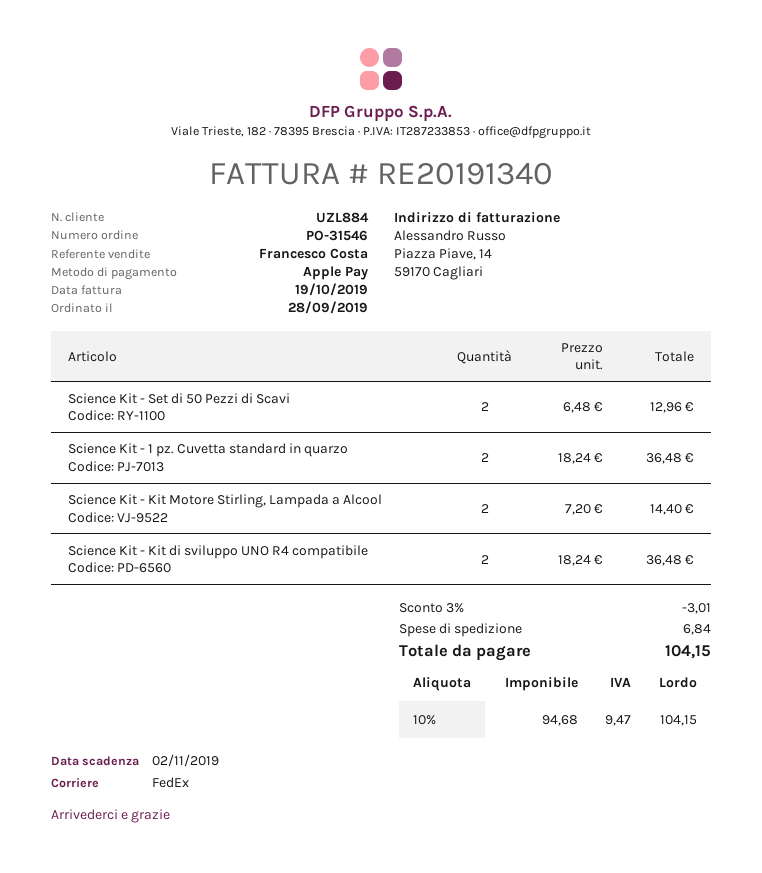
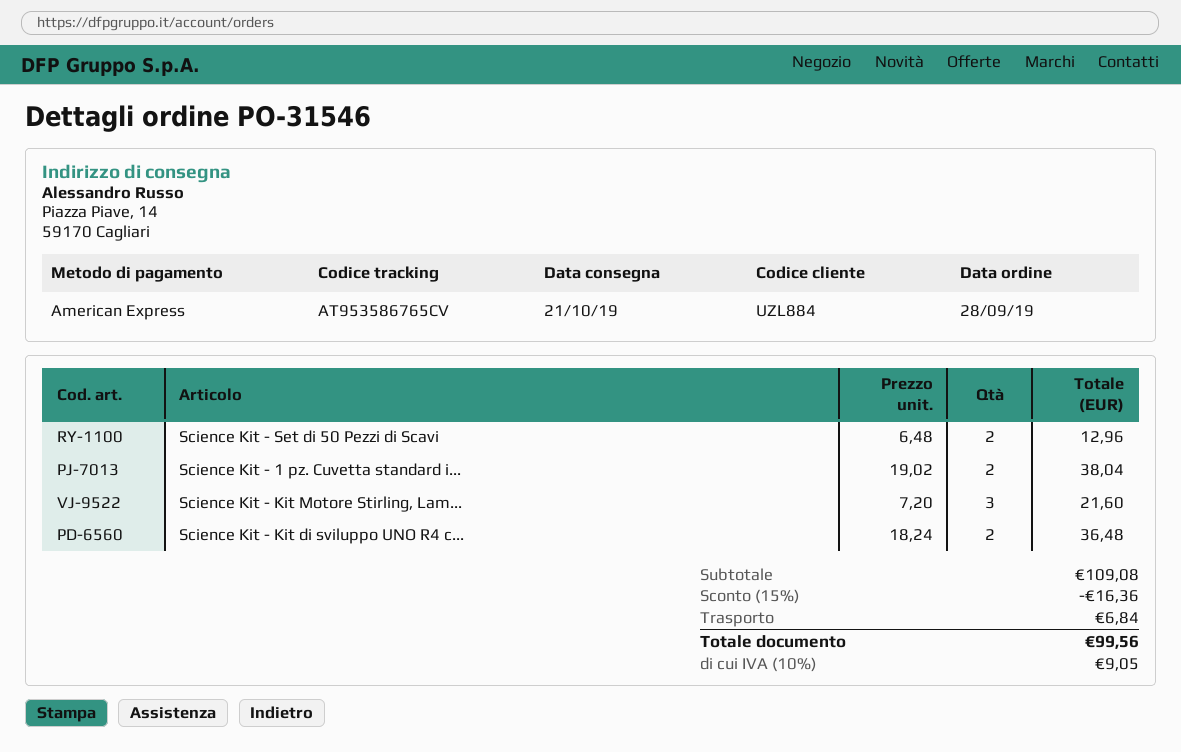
payment method: Apple Pay -> American Express
Science Kit - 1 pz. Cuvetta standard in quarzo: 2 x 18.24 = 36.48 -> 2 x 19.02 = 38.04
Science Kit - Kit Motore Stirling, Lampada a Alcool: 2 x 7.20 = 14.40 -> 3 x 7.20 = 21.60
discount: 3% = 3.01 -> 15% = 16.36
tax: 10% = 9.47 -> 10% = 9.05
total: 104.15 -> 99.56

